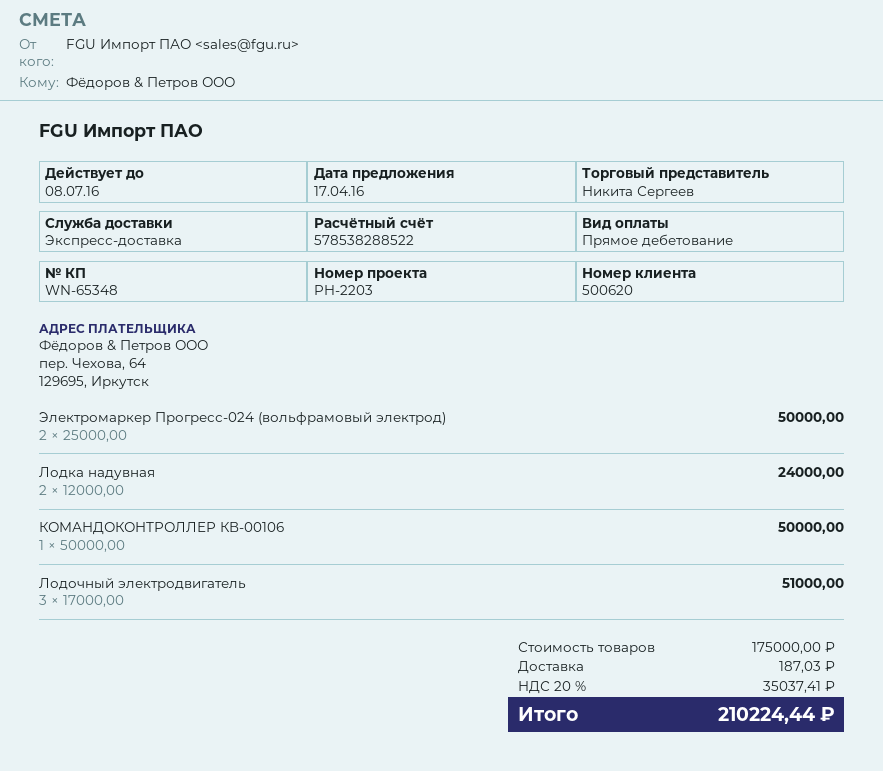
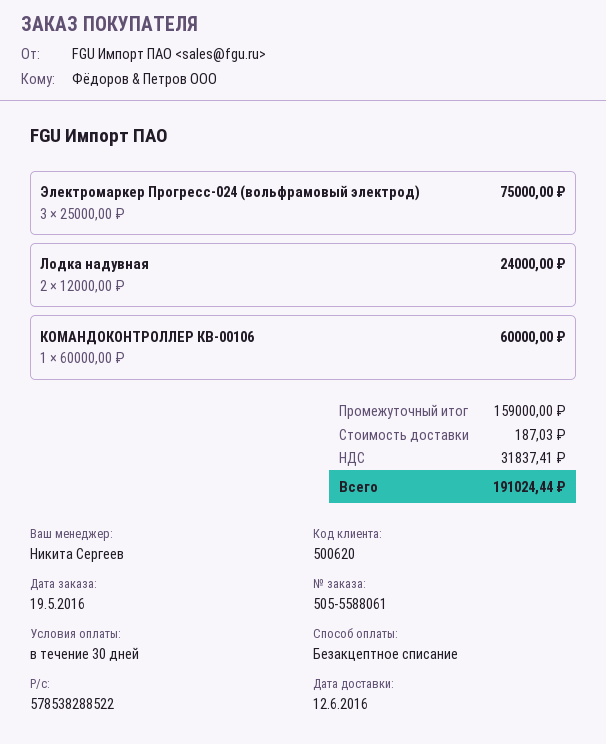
Электромаркер Прогресс-024 (вольфрамовый электрод): 2 x 25000.00 = 50000.00 -> 3 x 25000.00 = 75000.00
КОМАНДОКОНТРОЛЛЕР КВ-00106: 1 x 50000.00 = 50000.00 -> 1 x 60000.00 = 60000.00
Лодочный электродвигатель: 3 x 17000.00 = 51000.00 -> none
subtotal: 175000.00 -> 159000.00
tax: 35037.41 -> 31837.41
total: 210224.44 -> 191024.44

